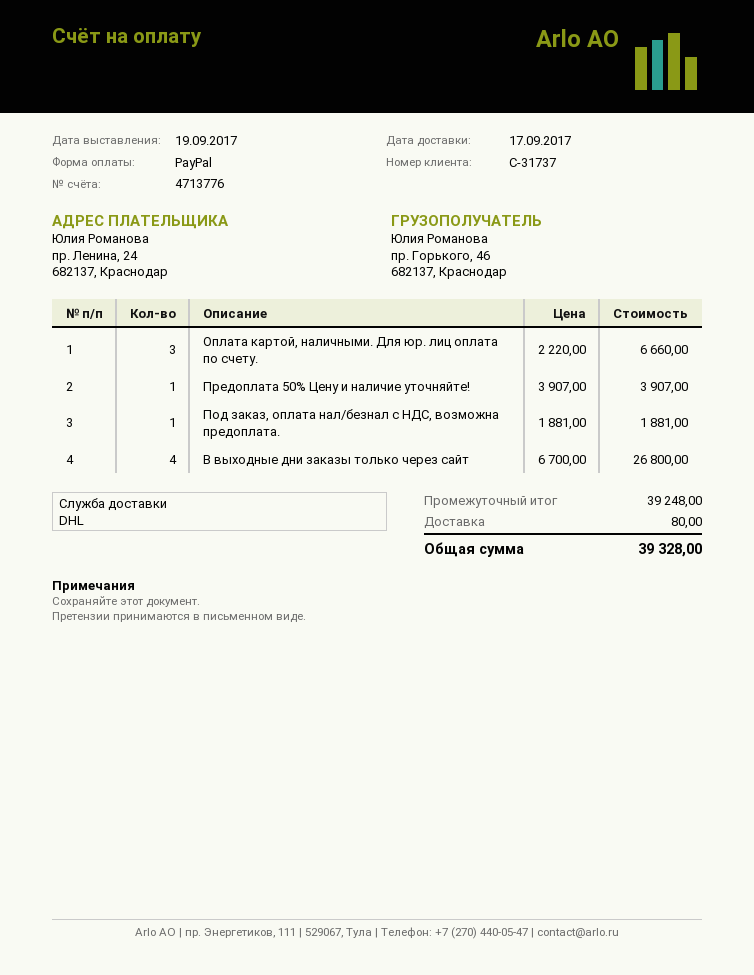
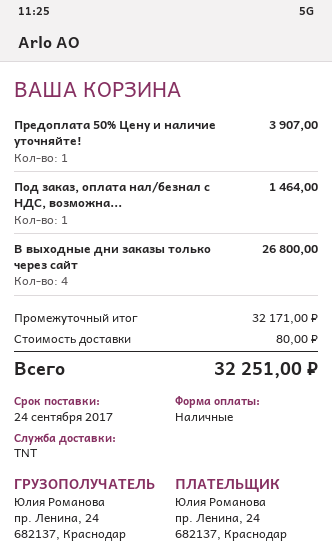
delivery date: 2017-09-17 -> 2017-09-24
payment method: PayPal -> cash
shipping method: DHL -> TNT
ship to: пр. Горького, 46, 682137, Краснодар -> пр. Ленина, 24, 682137, Краснодар
Оплата картой, наличными. Для юр. лиц оплата по счету.: 3 for 6660.00 -> none
Под заказ, оплата нал/безнал с НДС, возможна предоплата.: 1 for 1881.00 -> 1 for 1464.00
subtotal: 39248.00 -> 32171.00
total: 39328.00 -> 32251.00

